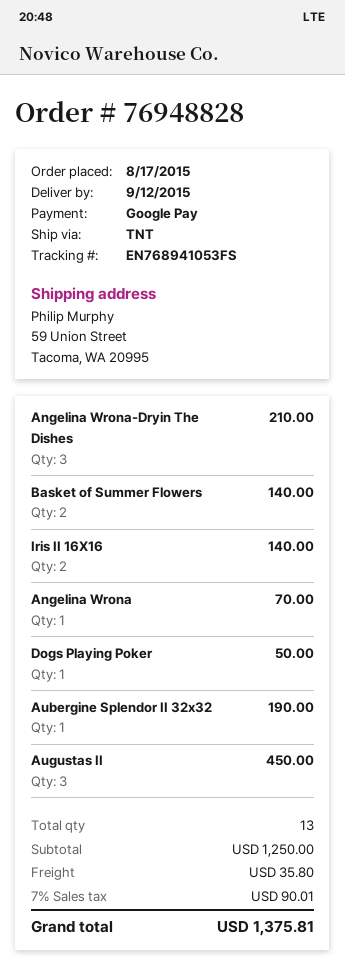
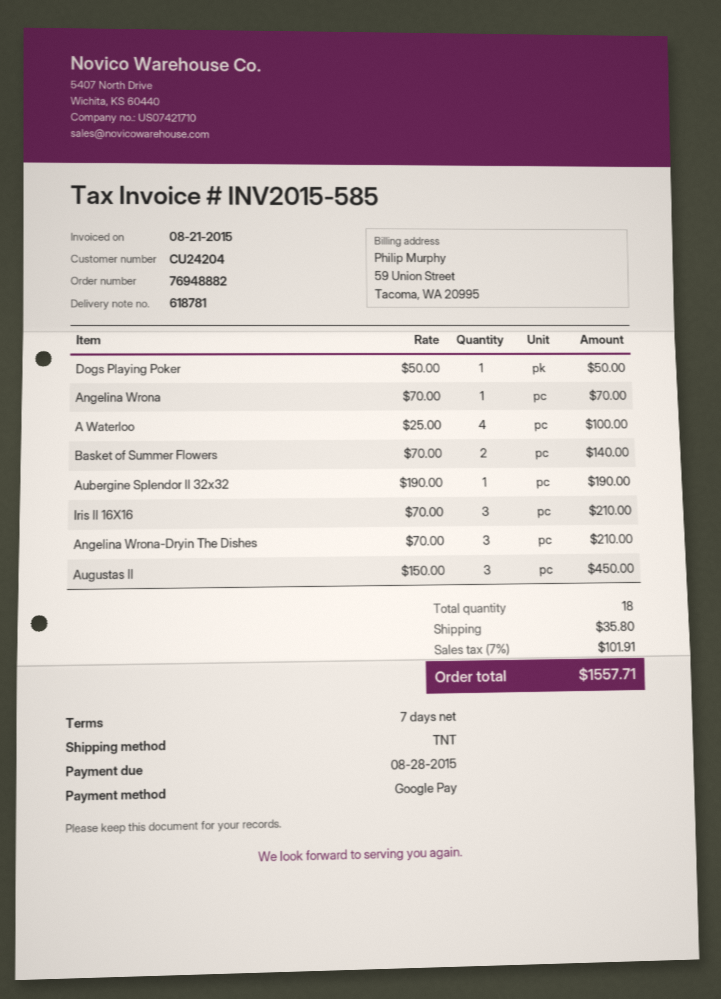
order number: 76948828 -> 76948882
Iris II 16X16: 2 for 140.00 -> 3 for 210.00
A Waterloo: none -> 4 for 100.00
total quantity: 13 -> 18
tax: 7% = 90.01 -> 7% = 101.91
total: 1375.81 -> 1557.71

